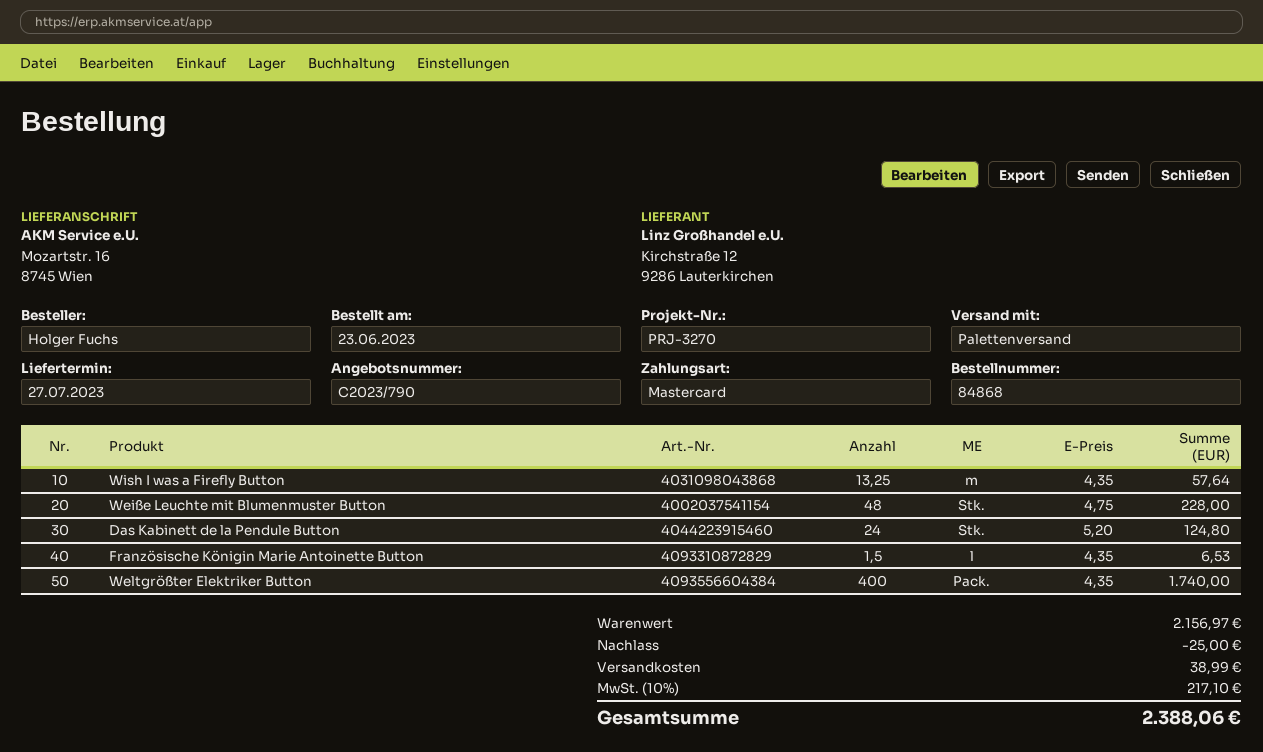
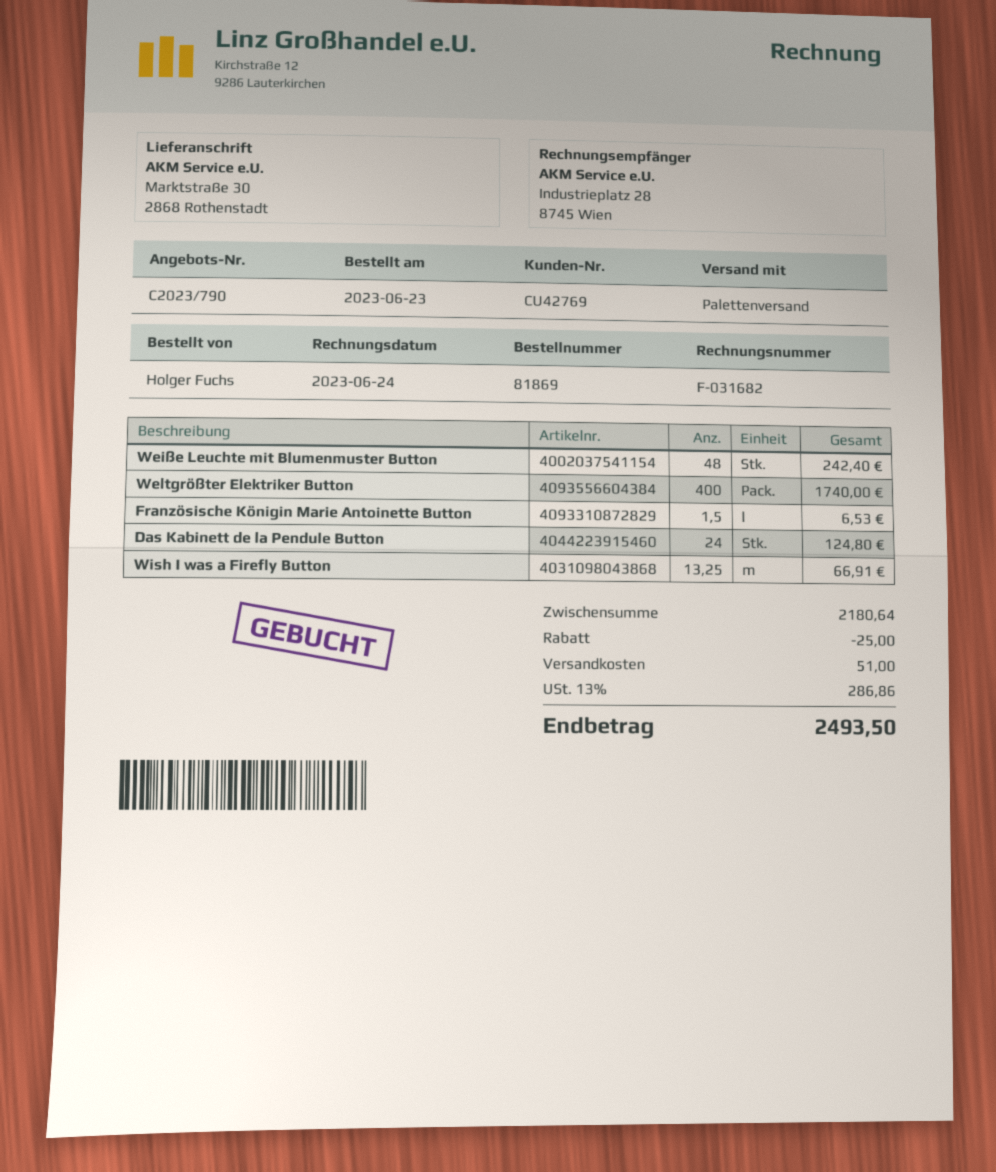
order number: 84868 -> 81869
ship to: Mozartstr. 16, 8745 Wien -> Marktstraße 30, 2868 Rothenstadt
Wish I was a Firefly Button: 13.25 for 57.64 -> 13.25 for 66.91
Weiße Leuchte mit Blumenmuster Button: 48 for 228.00 -> 48 for 242.40
subtotal: 2156.97 -> 2180.64
shipping: 38.99 -> 51.00
tax: 10% = 217.10 -> 13% = 286.86
total: 2388.06 -> 2493.50

